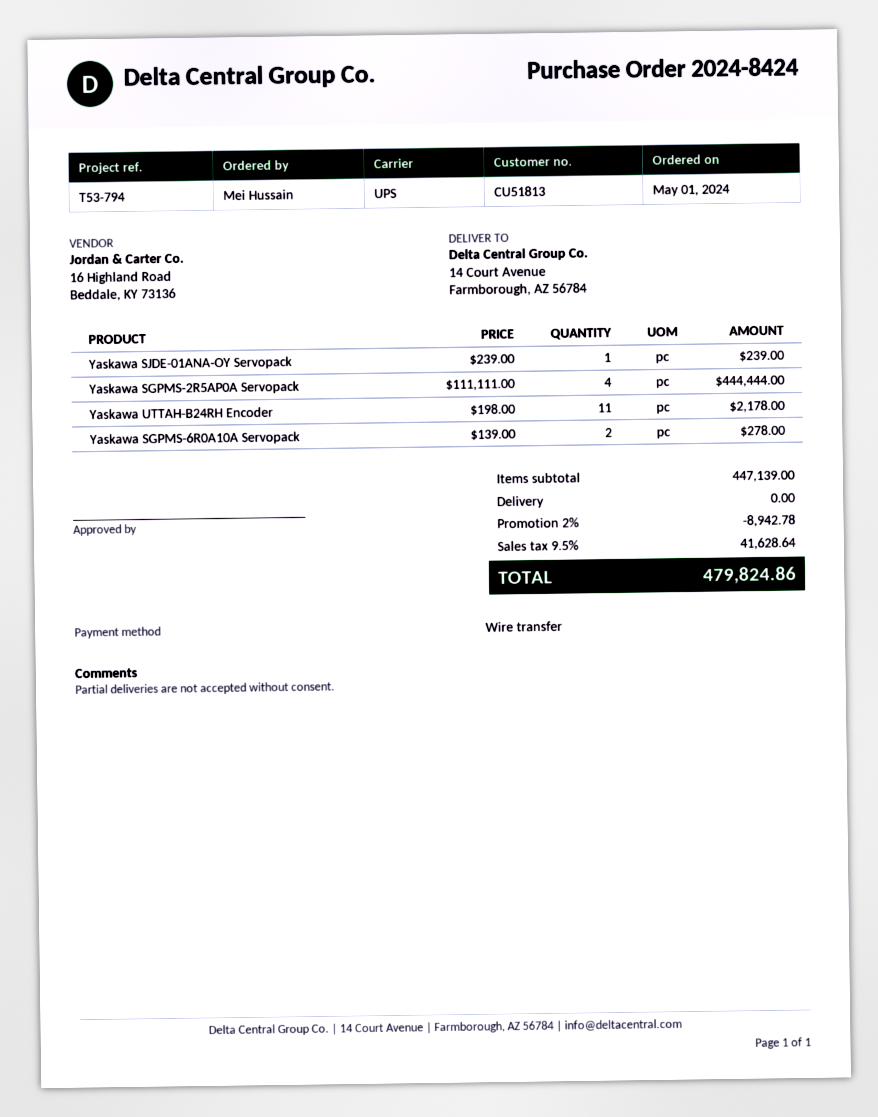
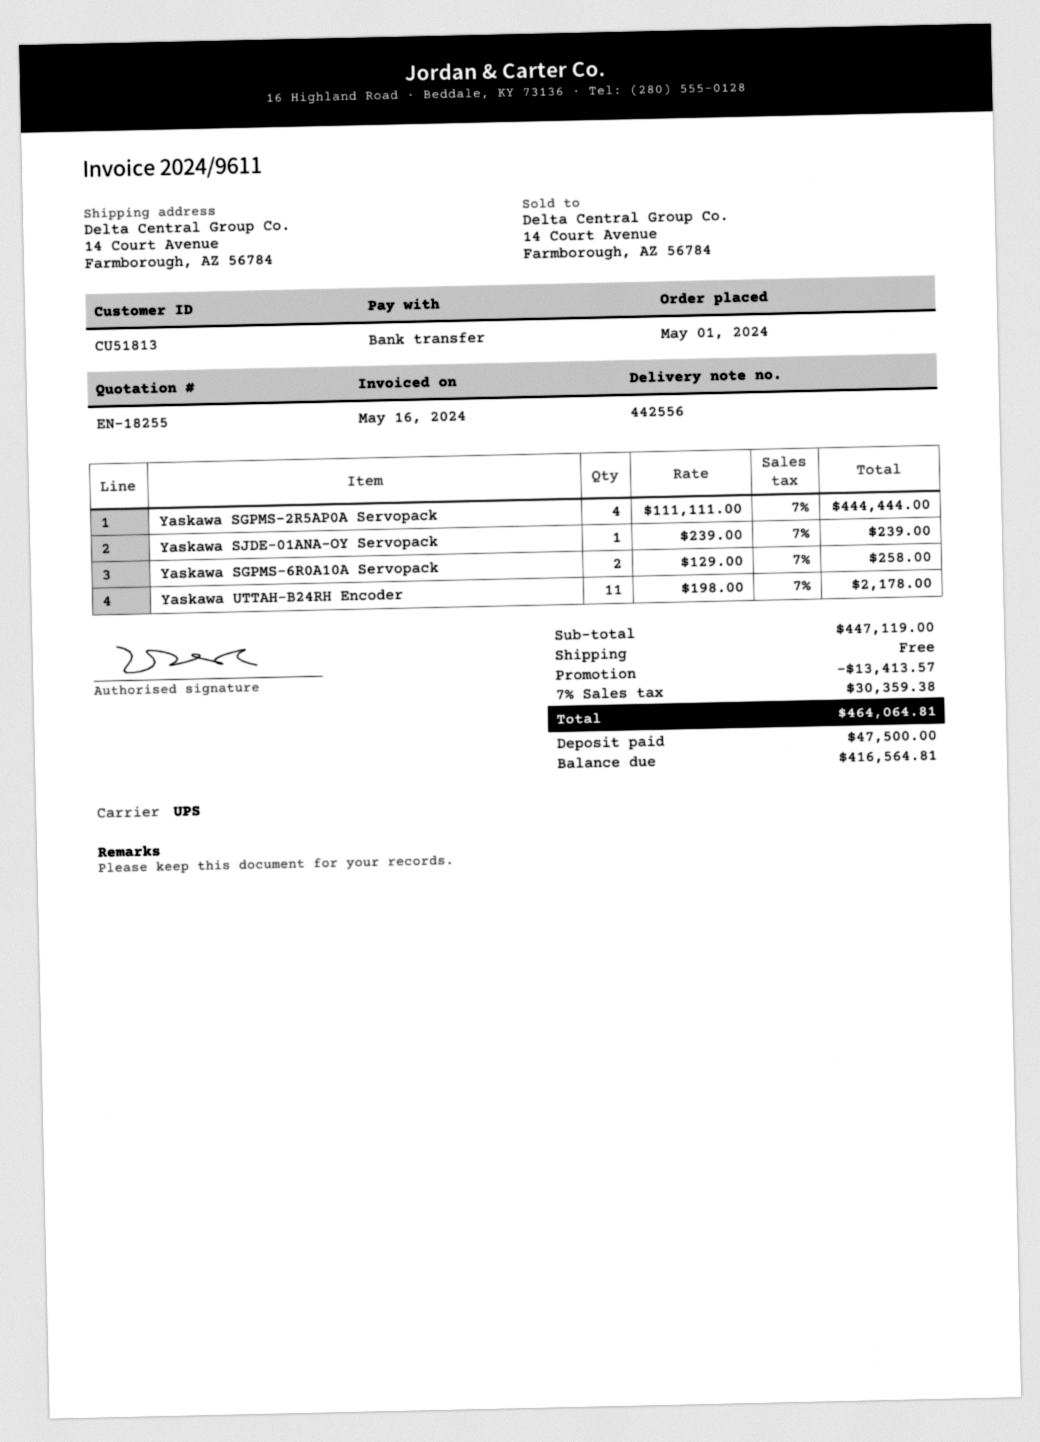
Yaskawa SGPMS-6R0A10A Servopack: 2 x 139.00 = 278.00 -> 2 x 129.00 = 258.00
subtotal: 447139.00 -> 447119.00
discount: 8942.78 -> 13413.57
tax: 9.5% = 41628.64 -> 7% = 30359.38
total: 479824.86 -> 464064.81

